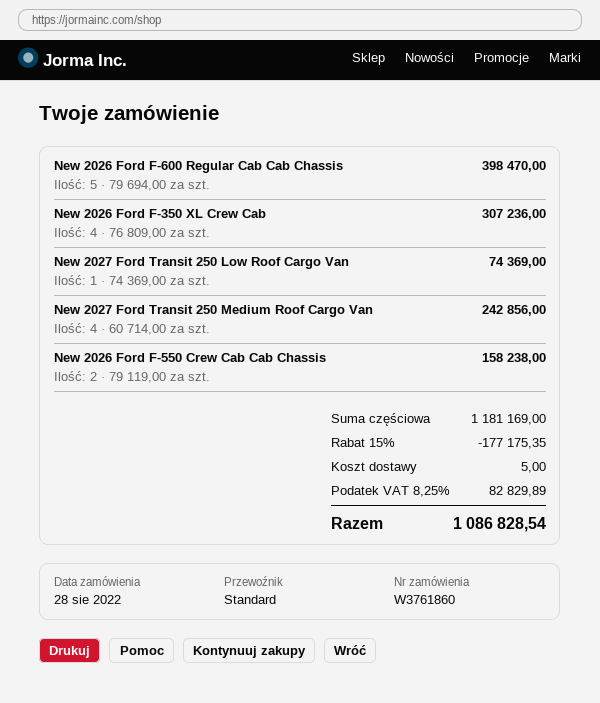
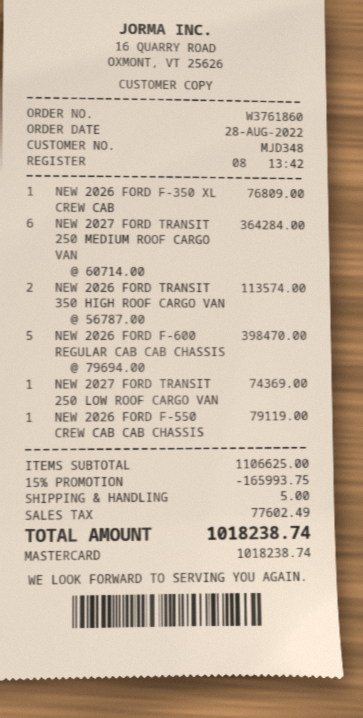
New 2026 Ford F-350 XL Crew Cab: 4 x 76809.00 = 307236.00 -> 1 x 76809.00 = 76809.00
New 2027 Ford Transit 250 Medium Roof Cargo Van: 4 x 60714.00 = 242856.00 -> 6 x 60714.00 = 364284.00
New 2026 Ford F-550 Crew Cab Cab Chassis: 2 x 79119.00 = 158238.00 -> 1 x 79119.00 = 79119.00
NEW 2026 FORD TRANSIT 350 HIGH ROOF CARGO VAN: none -> 2 x 56787.00 = 113574.00
subtotal: 1181169.00 -> 1106625.00
discount: 15% = 177175.35 -> 15% = 165993.75
tax: 82829.89 -> 77602.49
total: 1086828.54 -> 1018238.74

